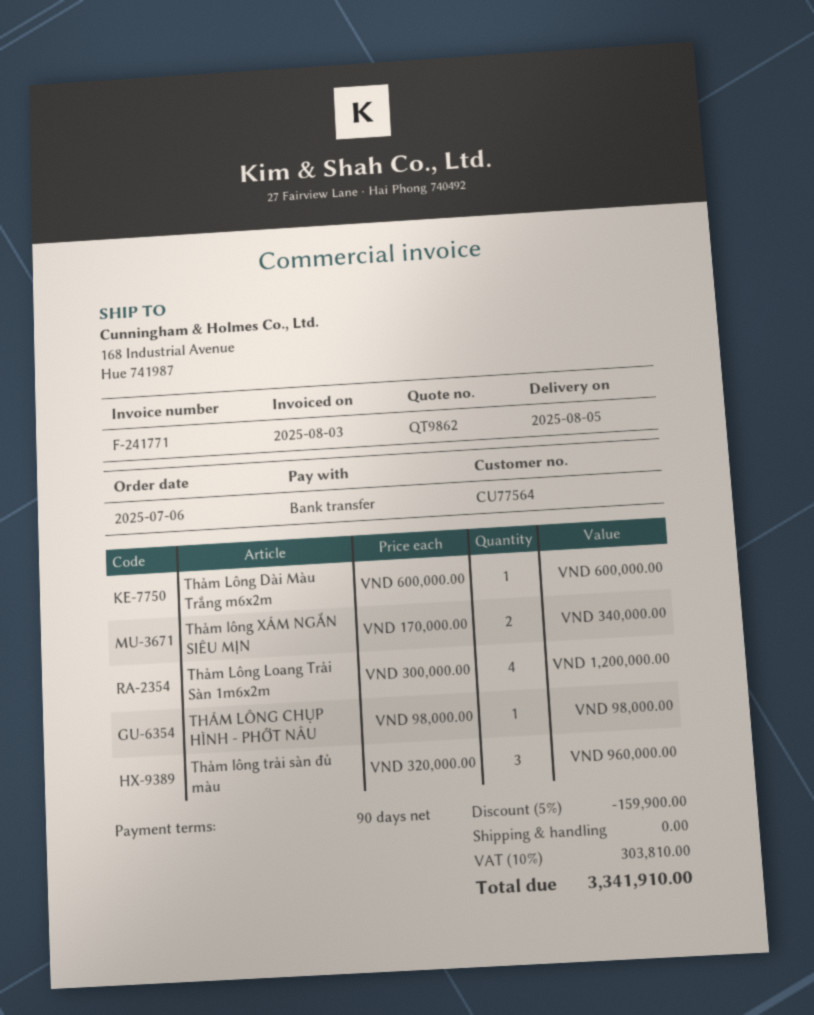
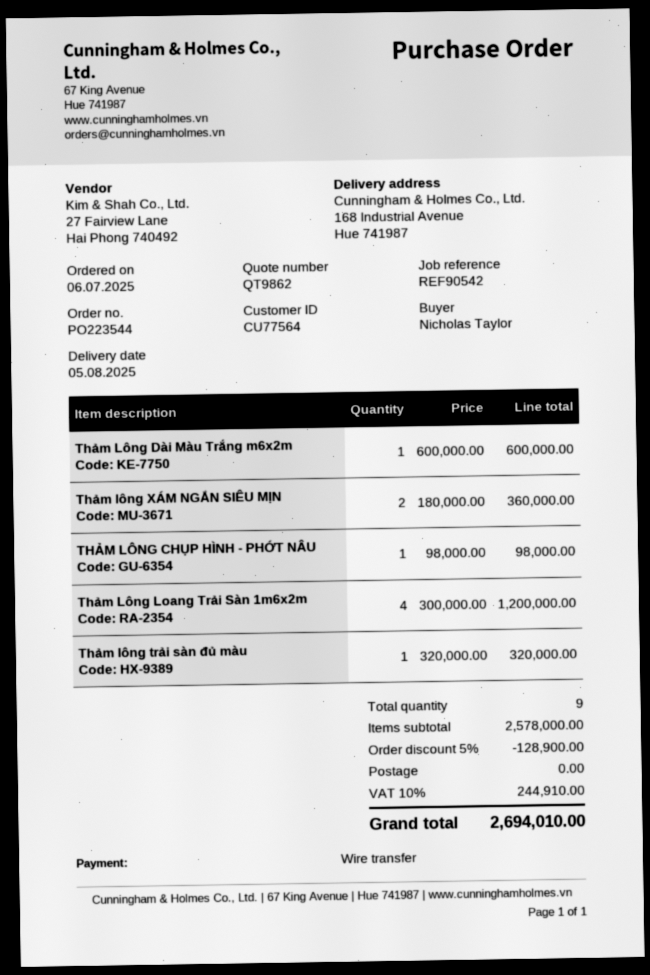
Thảm lông XÁM NGẮN SIÊU MỊN: 2 x 170000.00 = 340000.00 -> 2 x 180000.00 = 360000.00
Thảm lông trải sàn đủ màu: 3 x 320000.00 = 960000.00 -> 1 x 320000.00 = 320000.00
discount: 5% = 159900.00 -> 5% = 128900.00
tax: 10% = 303810.00 -> 10% = 244910.00
total: 3341910.00 -> 2694010.00

